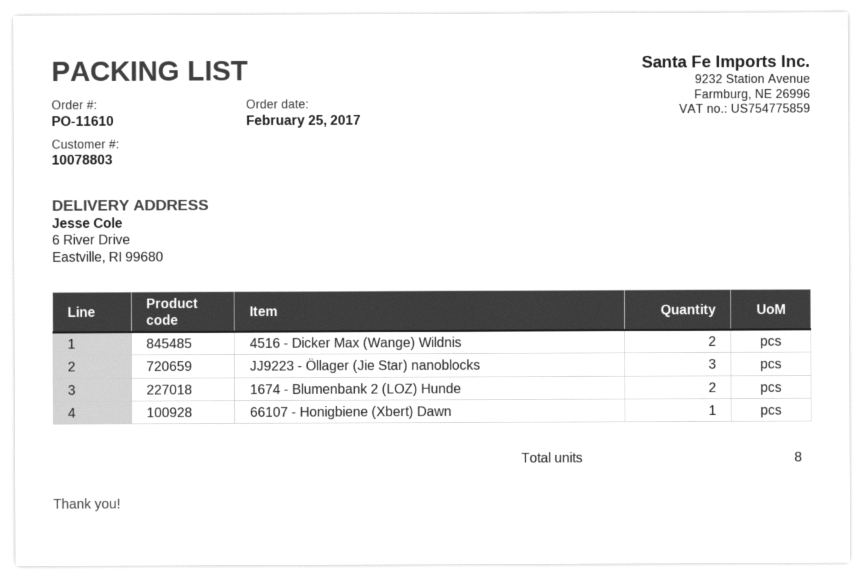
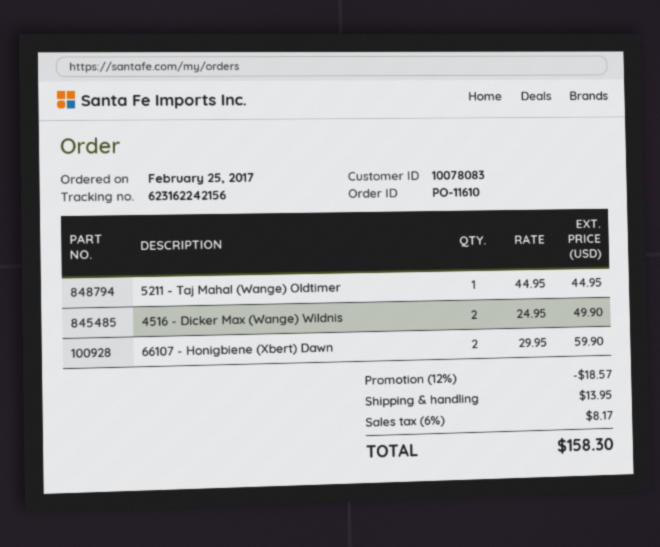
customer number: 10078803 -> 10078083
JJ9223 - Öllager (Jie Star) nanoblocks: 3 -> none
1674 - Blumenbank 2 (LOZ) Hunde: 2 -> none
66107 - Honigbiene (Xbert) Dawn: 1 -> 2
5211 - Taj Mahal (Wange) Oldtimer: none -> 1

